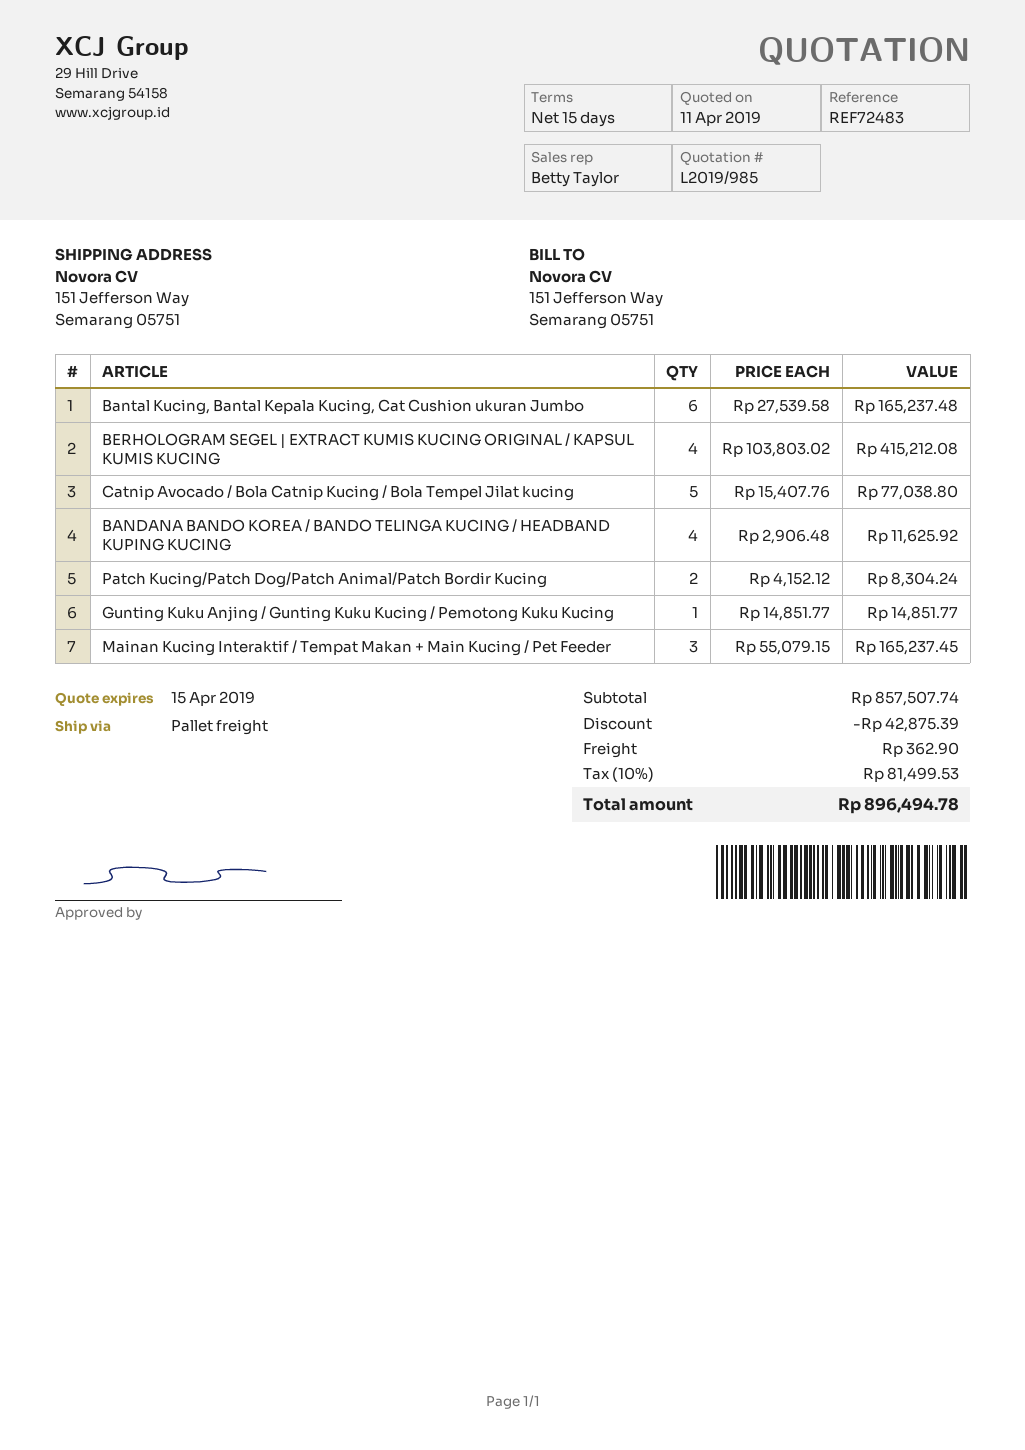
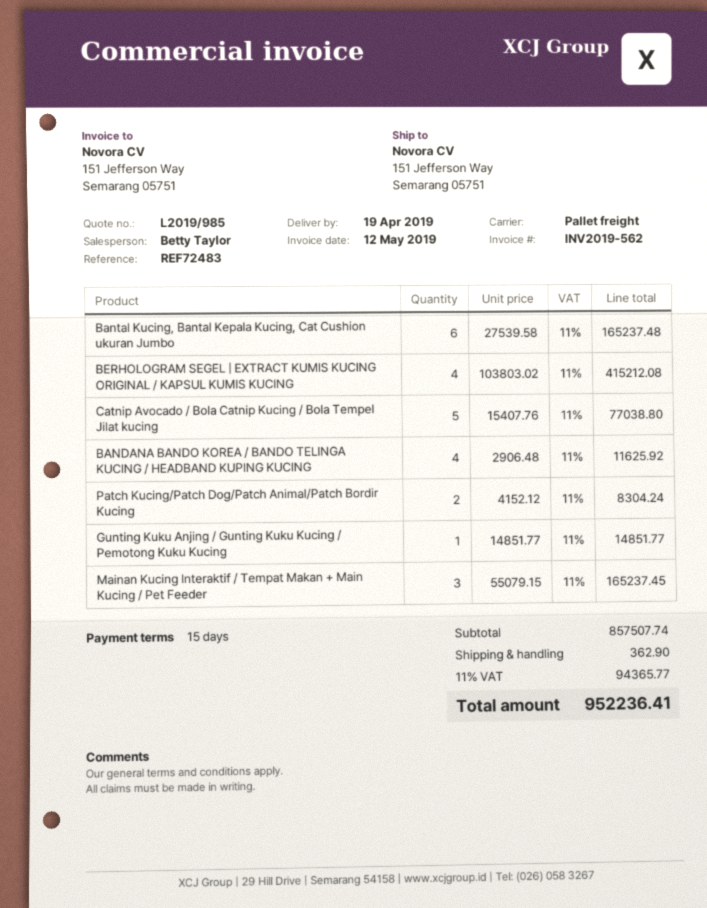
discount: 42875.39 -> none
tax: 10% = 81499.53 -> 11% = 94365.77
total: 896494.78 -> 952236.41

